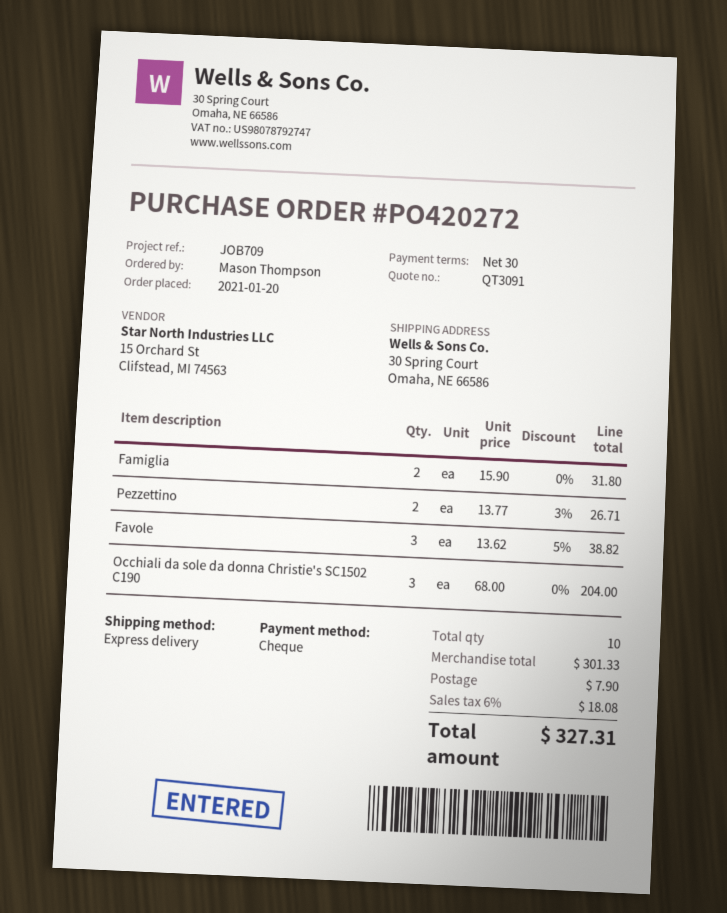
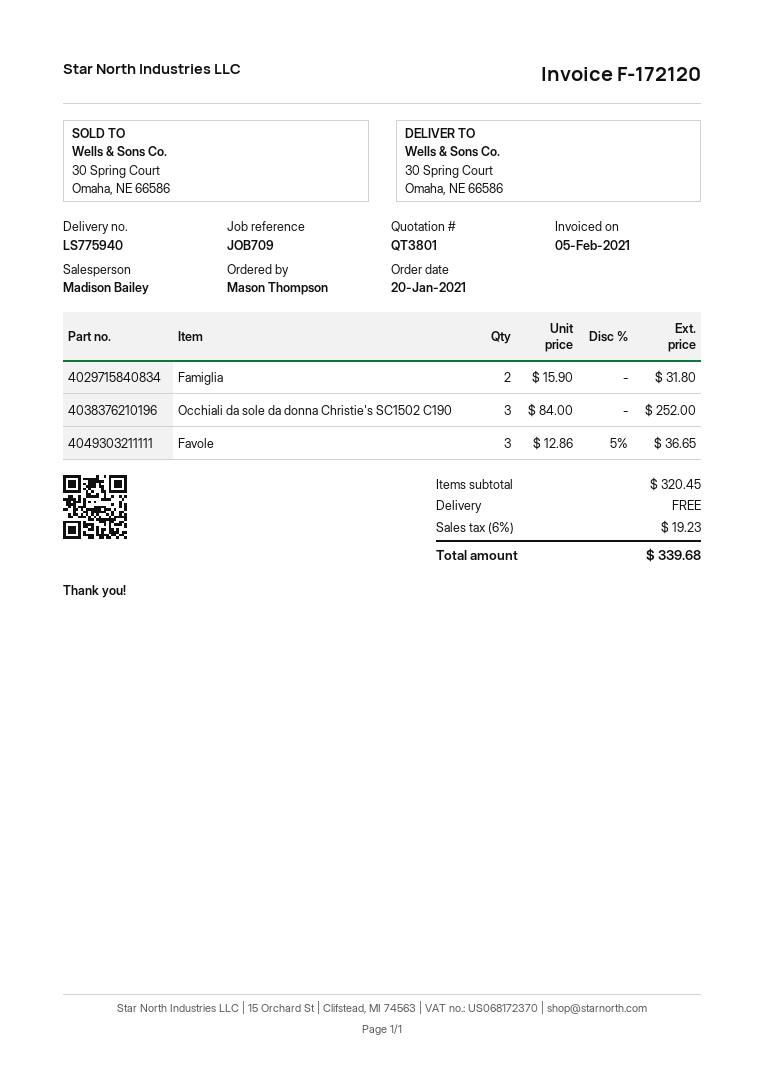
quote number: QT3091 -> QT3801
Pezzettino: 2 x 13.77 - 3% = 26.71 -> none
Favole: 3 x 13.62 - 5% = 38.82 -> 3 x 12.86 - 5% = 36.65
Occhiali da sole da donna Christie's SC1502 C190: 3 x 68.00 = 204.00 -> 3 x 84.00 = 252.00
subtotal: 301.33 -> 320.45
shipping: 7.90 -> 0.00
tax: 6% = 18.08 -> 6% = 19.23
total: 327.31 -> 339.68

